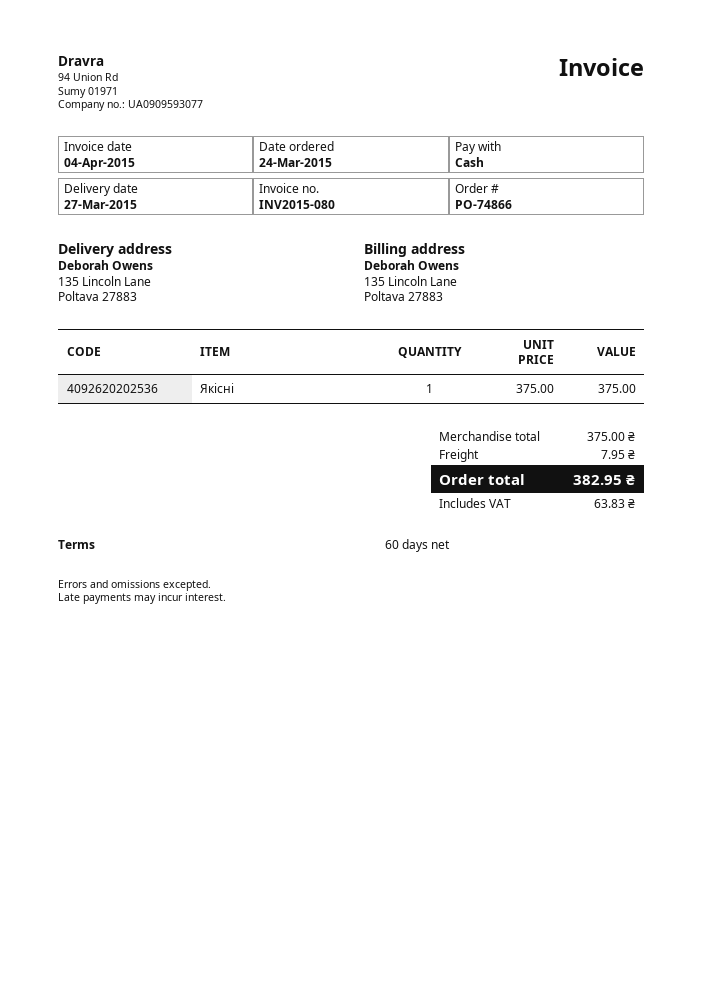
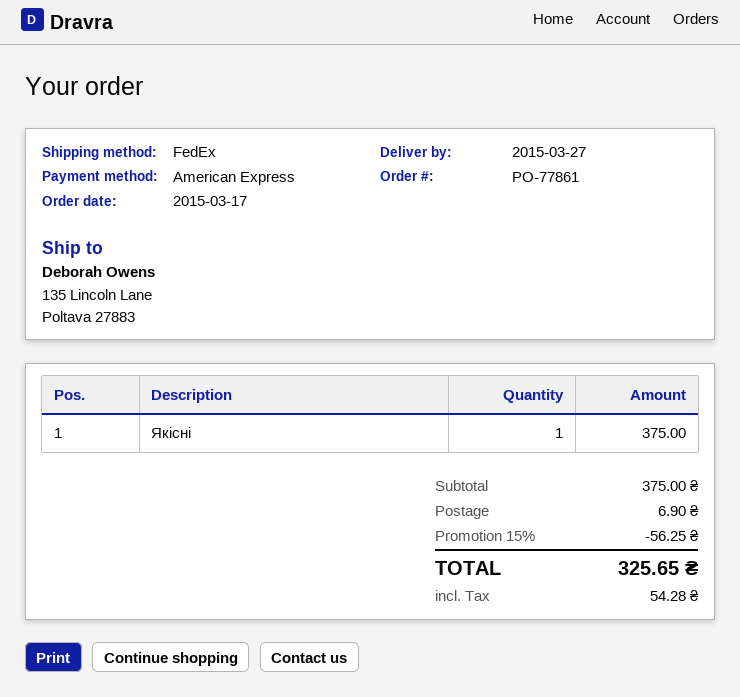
order number: PO-74866 -> PO-77861
order date: 2015-03-24 -> 2015-03-17
payment method: cash -> American Express
discount: none -> 15% = 56.25
shipping: 7.95 -> 6.90
tax: 63.83 -> 54.28
total: 382.95 -> 325.65

